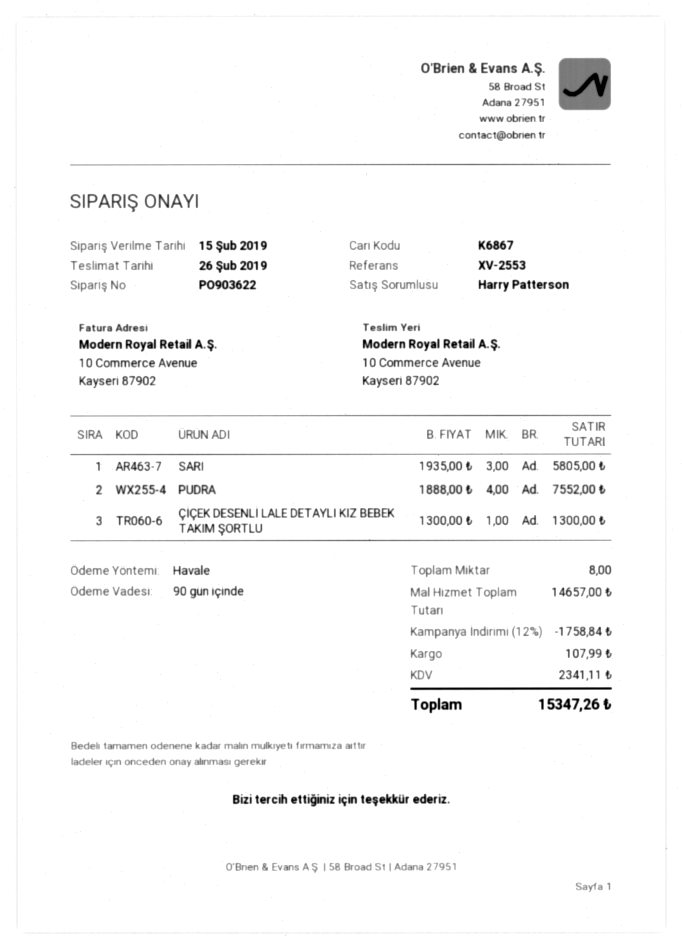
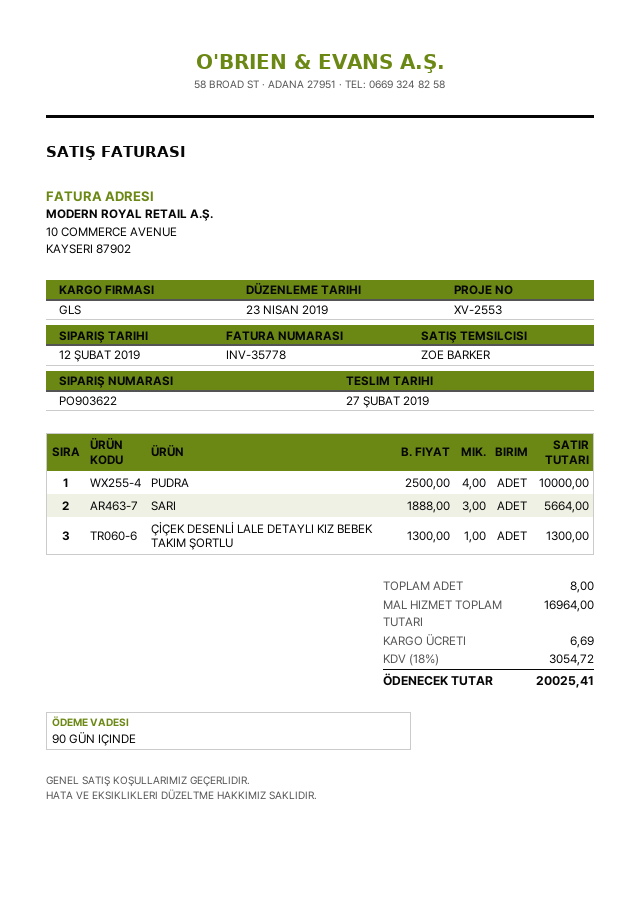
order date: 2019-02-15 -> 2019-02-12
delivery date: 2019-02-26 -> 2019-02-27
sales rep: Harry Patterson -> ZOE BARKER
SARI: 3 x 1935.00 = 5805.00 -> 3 x 1888.00 = 5664.00
PUDRA: 4 x 1888.00 = 7552.00 -> 4 x 2500.00 = 10000.00
subtotal: 14657.00 -> 16964.00
discount: 12% = 1758.84 -> none
shipping: 107.99 -> 6.69
tax: 2341.11 -> 3054.72
total: 15347.26 -> 20025.41

